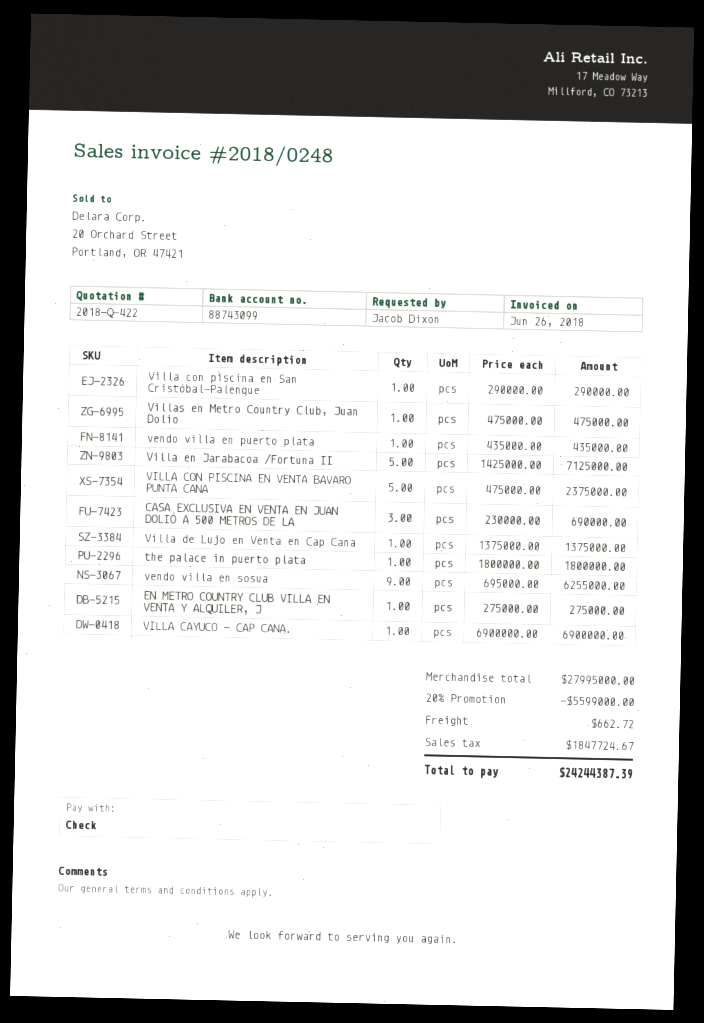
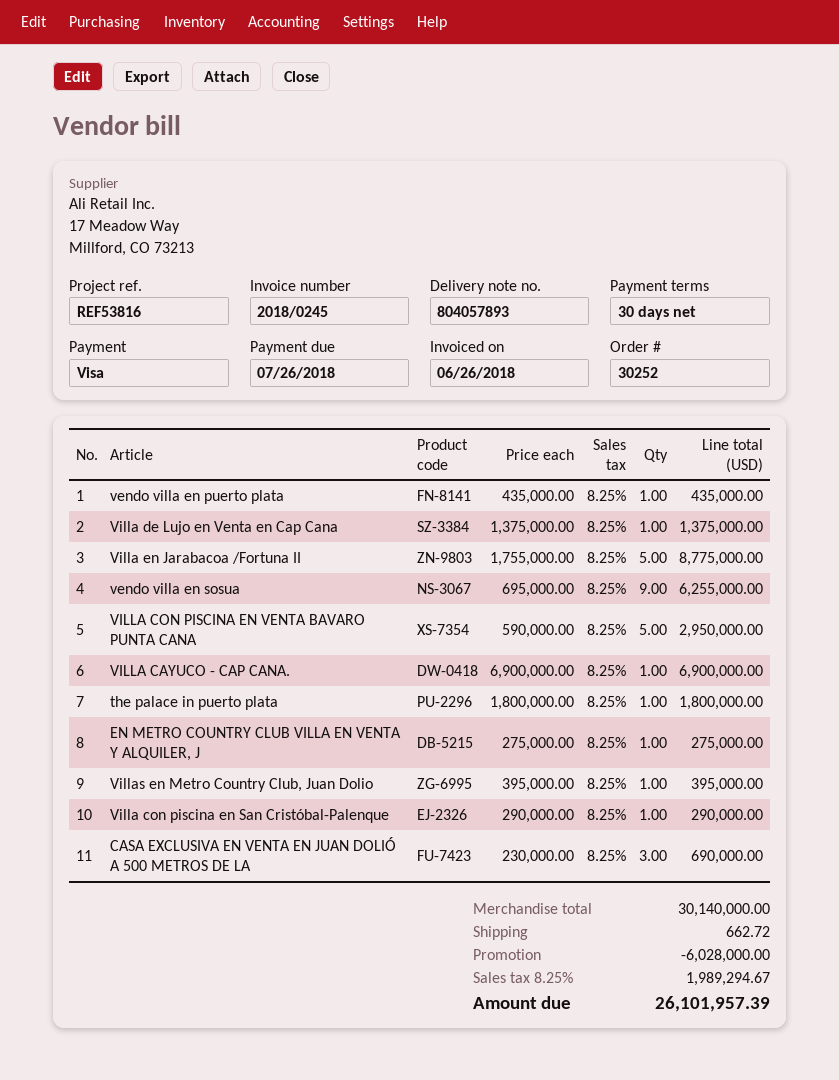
invoice number: 2018/0248 -> 2018/0245
payment method: cheque -> Visa
Villas en Metro Country Club, Juan Dolio: 1 x 475000.00 = 475000.00 -> 1 x 395000.00 = 395000.00
Villa en Jarabacoa /Fortuna II: 5 x 1425000.00 = 7125000.00 -> 5 x 1755000.00 = 8775000.00
VILLA CON PISCINA EN VENTA BAVARO PUNTA CANA: 5 x 475000.00 = 2375000.00 -> 5 x 590000.00 = 2950000.00
subtotal: 27995000.00 -> 30140000.00
discount: 5599000.00 -> 6028000.00
tax: 1847724.67 -> 1989294.67
total: 24244387.39 -> 26101957.39

